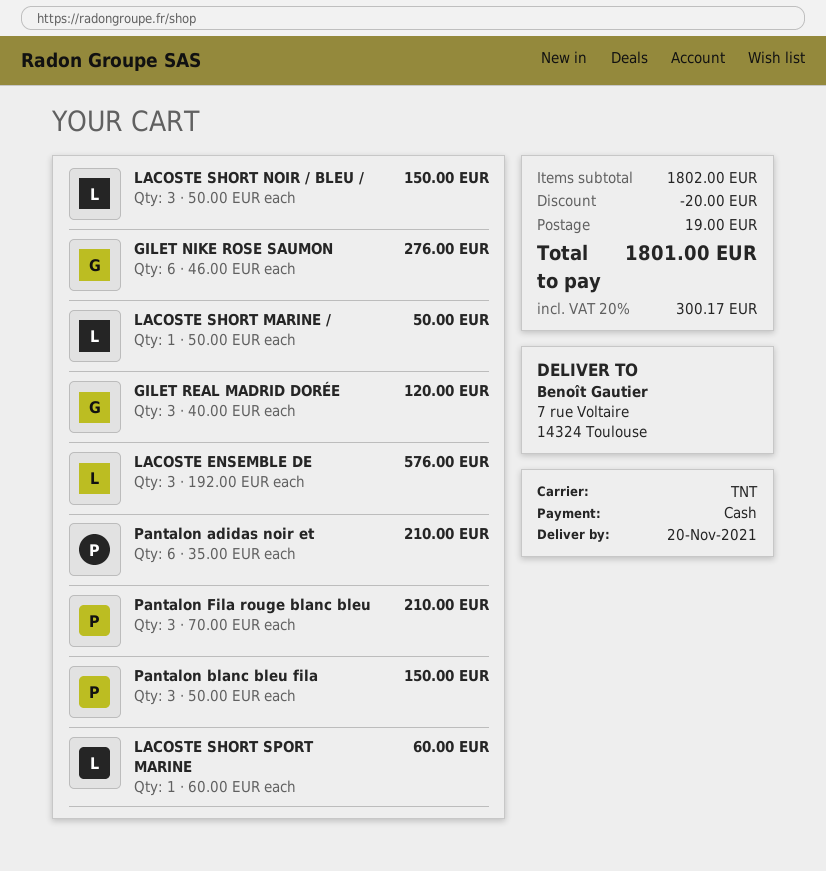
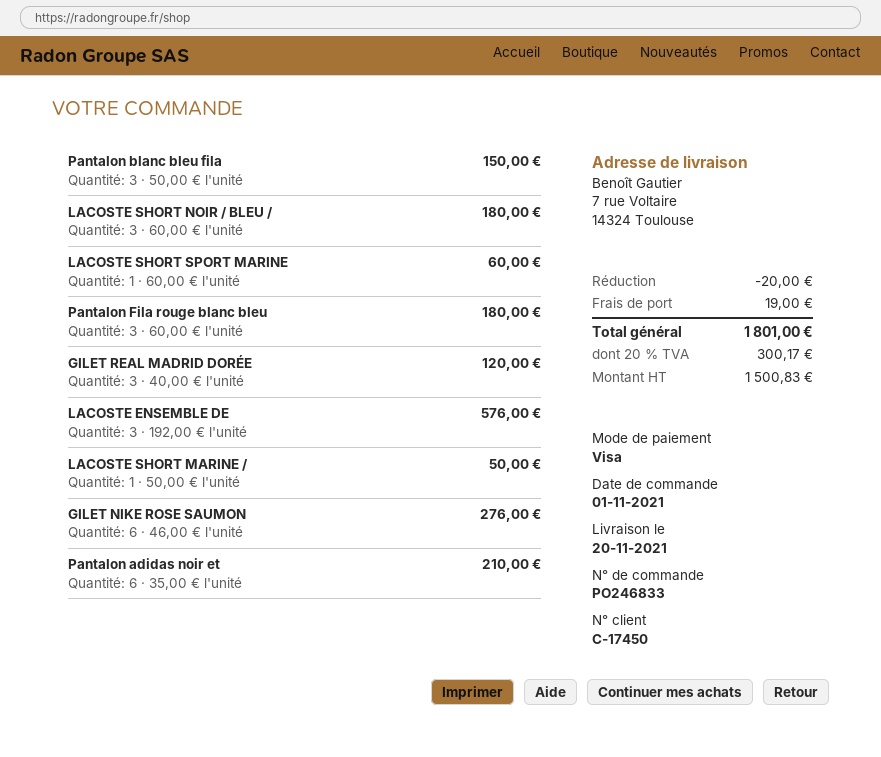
payment method: cash -> Visa
LACOSTE SHORT NOIR / BLEU /: 3 x 50.00 = 150.00 -> 3 x 60.00 = 180.00
Pantalon Fila rouge blanc bleu: 3 x 70.00 = 210.00 -> 3 x 60.00 = 180.00

